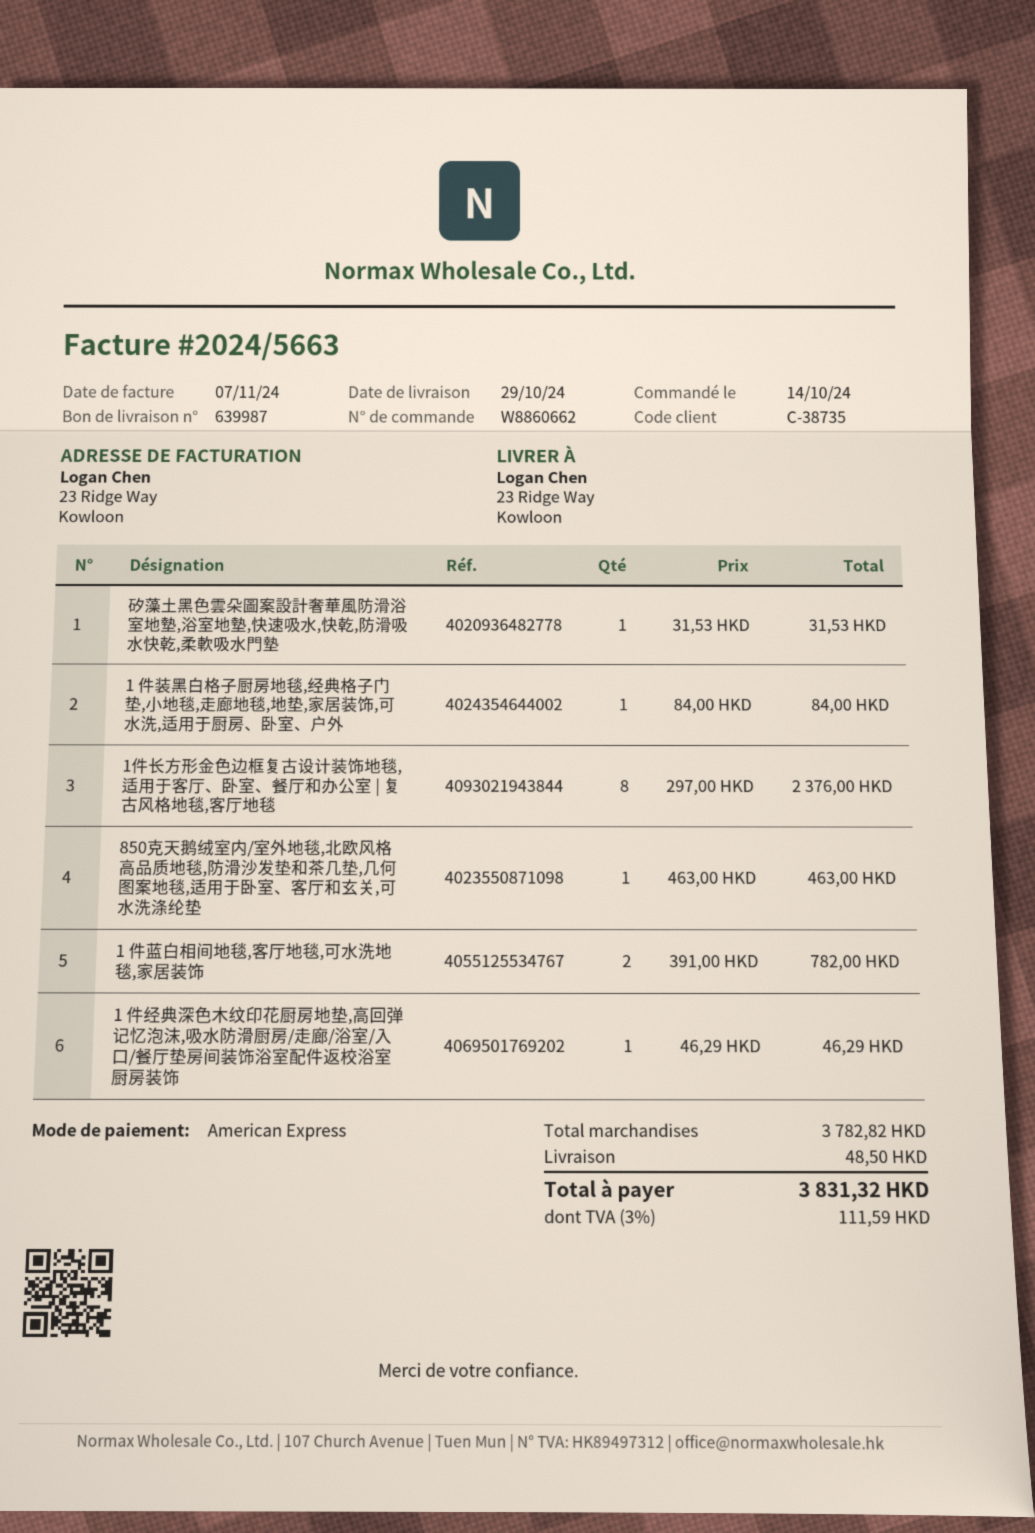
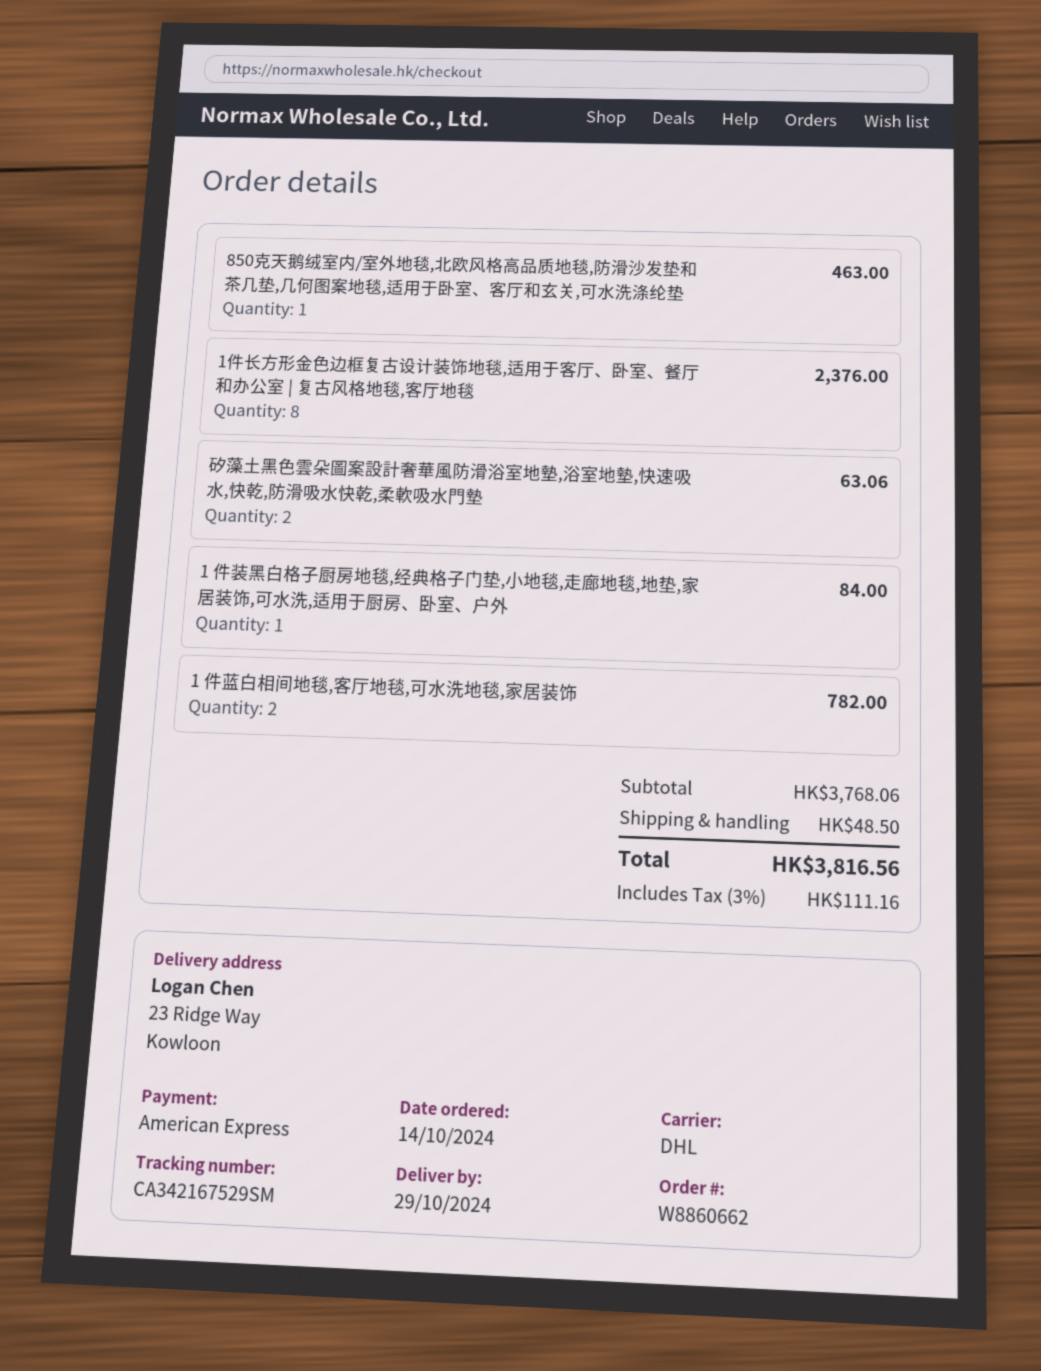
矽藻土黑色雲朵圖案設計奢華風防滑浴室地墊,浴室地墊,快速吸水,快乾,防滑吸水快乾,柔軟吸水門墊: 1 for 31.53 -> 2 for 63.06
1 件经典深色木纹印花厨房地垫,高回弹记忆泡沫,吸水防滑厨房/走廊/浴室/入口/餐厅垫房间装饰浴室配件返校浴室厨房装饰: 1 for 46.29 -> none
subtotal: 3782.82 -> 3768.06
tax: 3% = 111.59 -> 3% = 111.16
total: 3831.32 -> 3816.56

